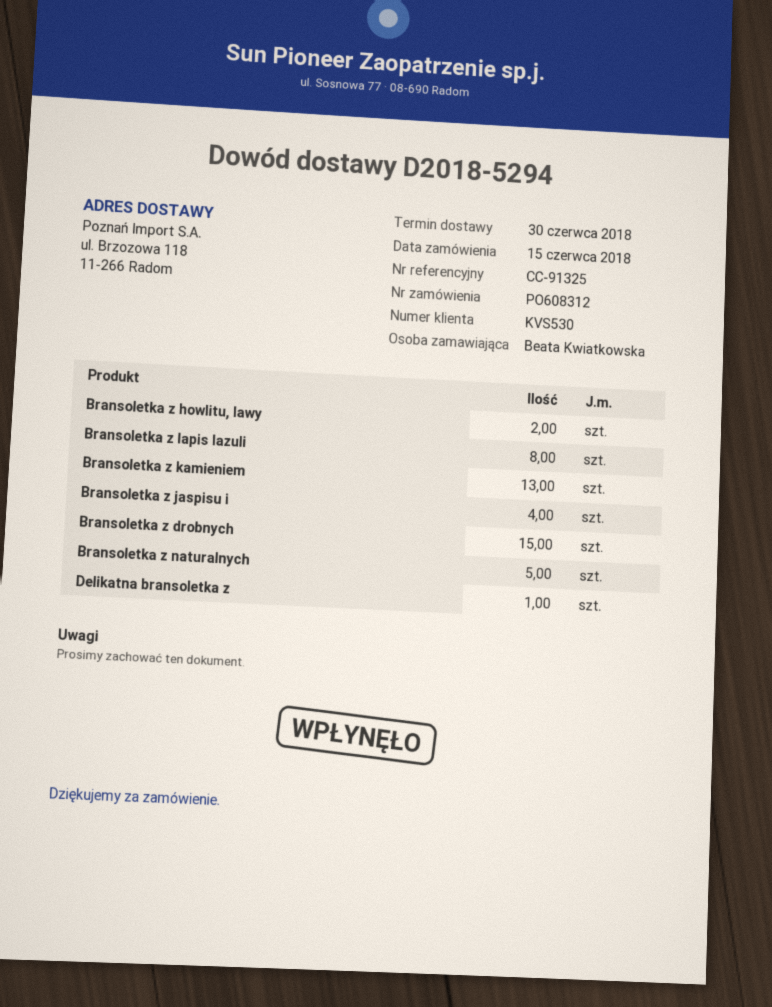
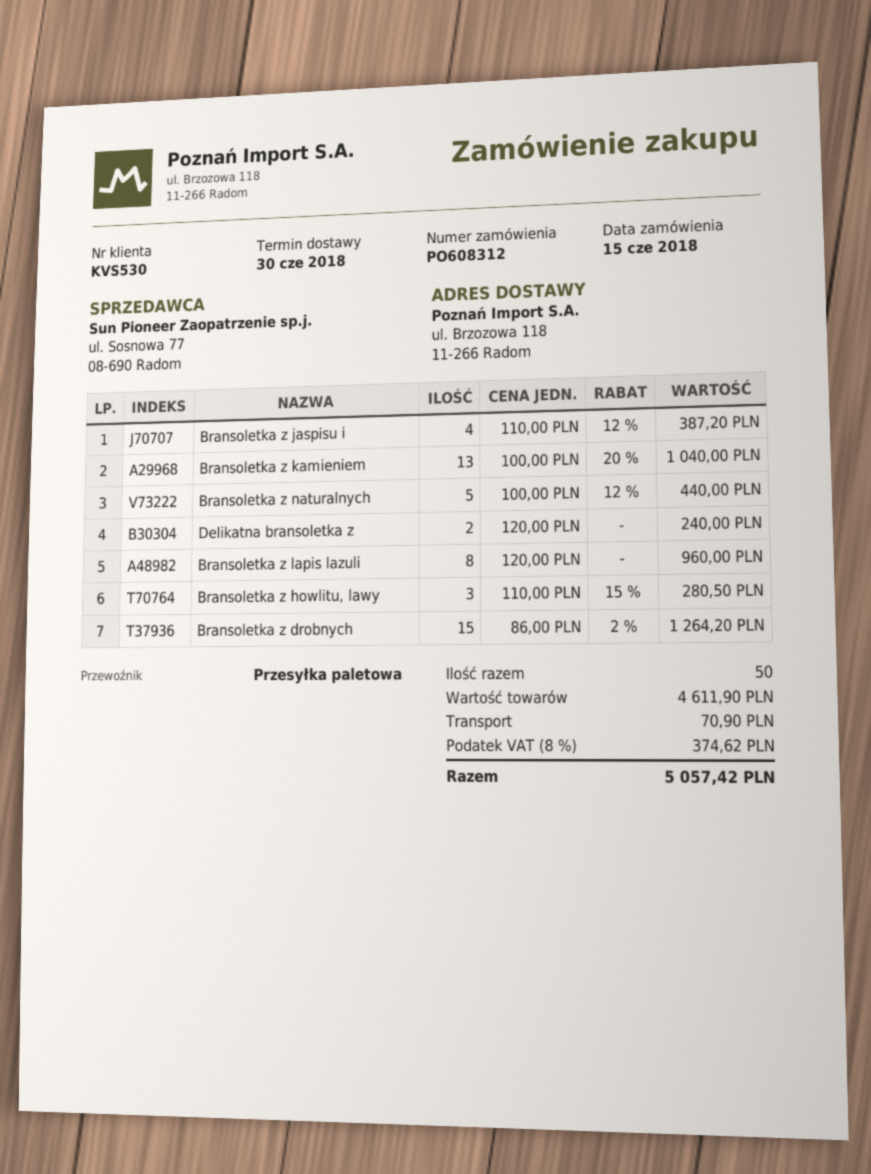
Bransoletka z howlitu, lawy: 2 -> 3
Delikatna bransoletka z: 1 -> 2

